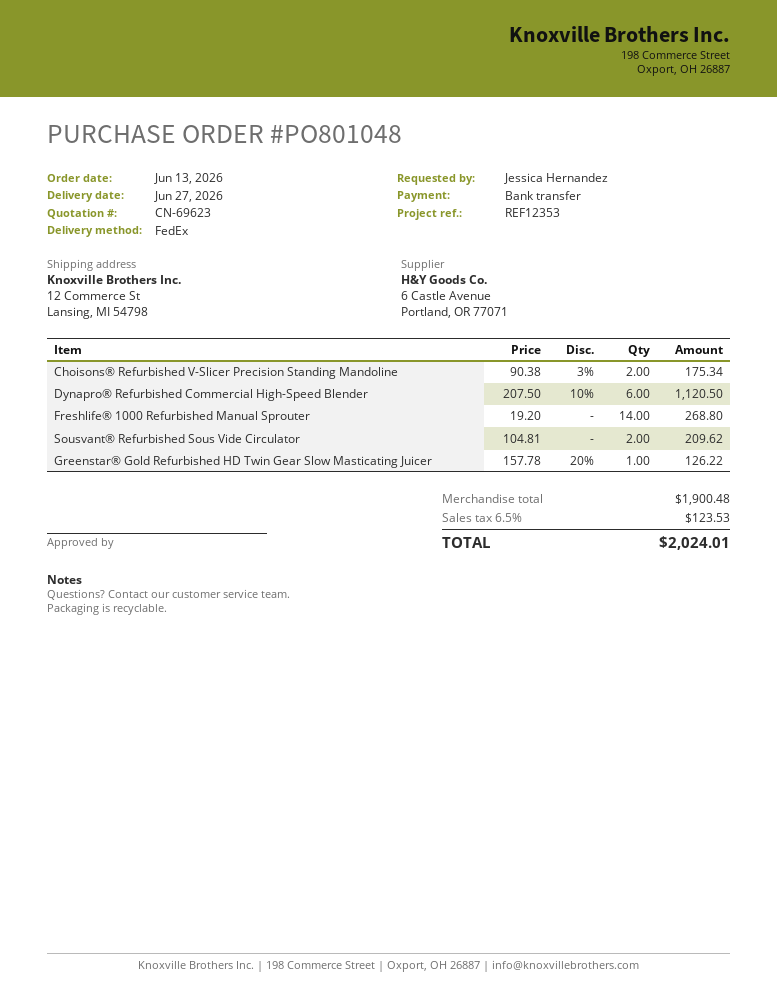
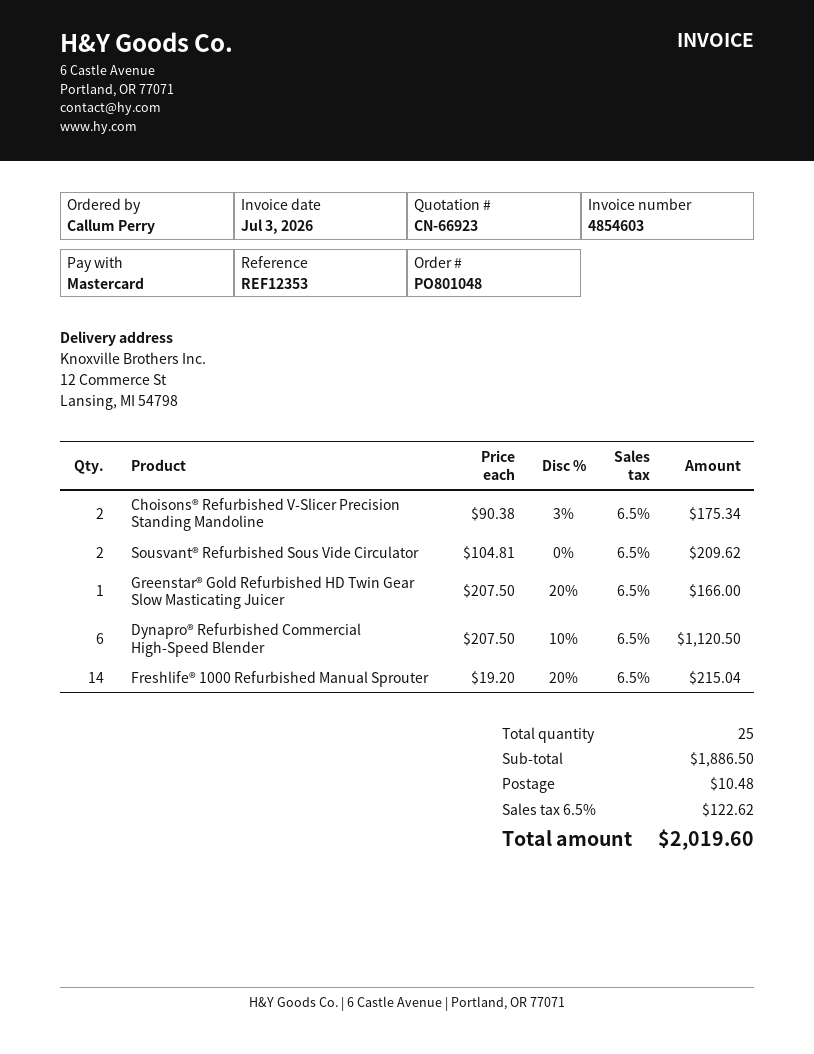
quote number: CN-69623 -> CN-66923
ordered by: Jessica Hernandez -> Callum Perry
payment method: bank transfer -> Mastercard
Freshlife® 1000 Refurbished Manual Sprouter: 14 x 19.20 = 268.80 -> 14 x 19.20 - 20% = 215.04
Greenstar® Gold Refurbished HD Twin Gear Slow Masticating Juicer: 1 x 157.78 - 20% = 126.22 -> 1 x 207.50 - 20% = 166.00
subtotal: 1900.48 -> 1886.50
shipping: none -> 10.48
tax: 6.5% = 123.53 -> 6.5% = 122.62
total: 2024.01 -> 2019.60

